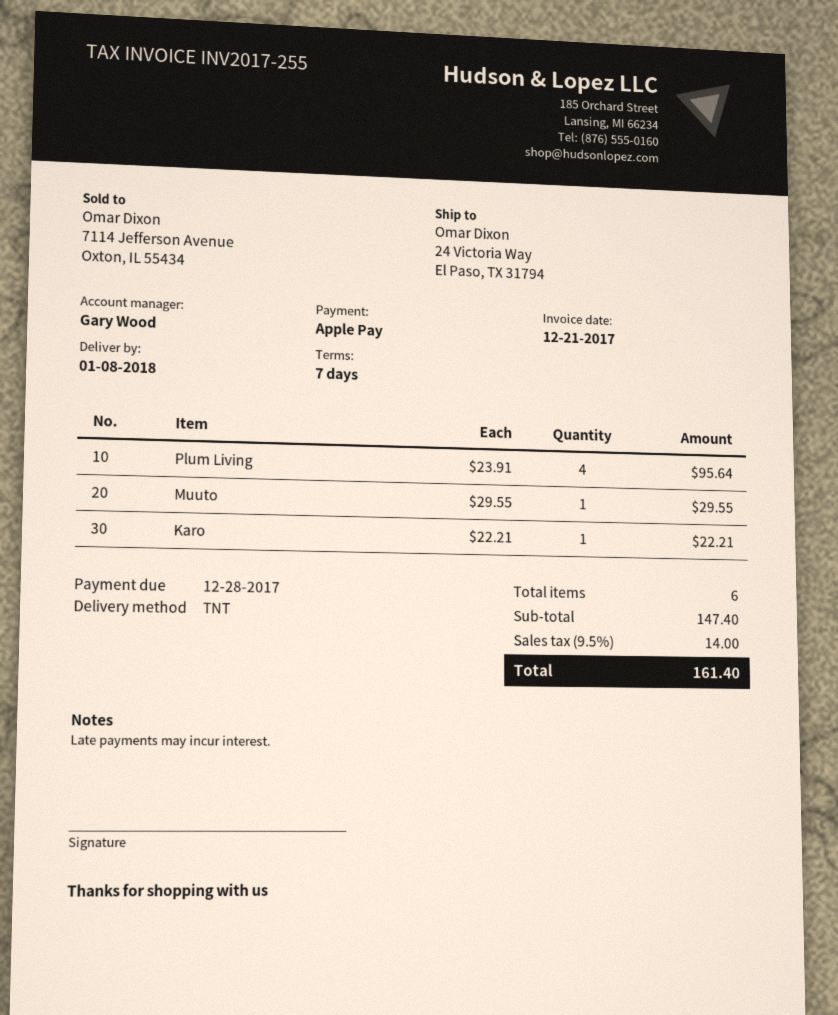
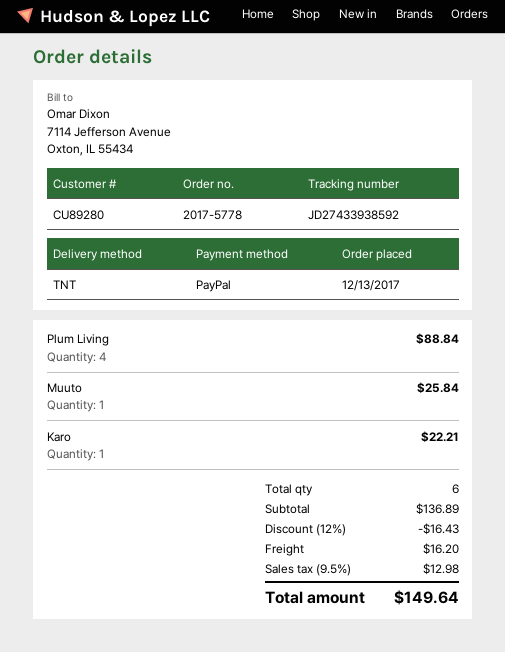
payment method: Apple Pay -> PayPal
Plum Living: 4 for 95.64 -> 4 for 88.84
Muuto: 1 for 29.55 -> 1 for 25.84
subtotal: 147.40 -> 136.89
discount: none -> 12% = 16.43
shipping: none -> 16.20
tax: 9.5% = 14.00 -> 9.5% = 12.98
total: 161.40 -> 149.64

